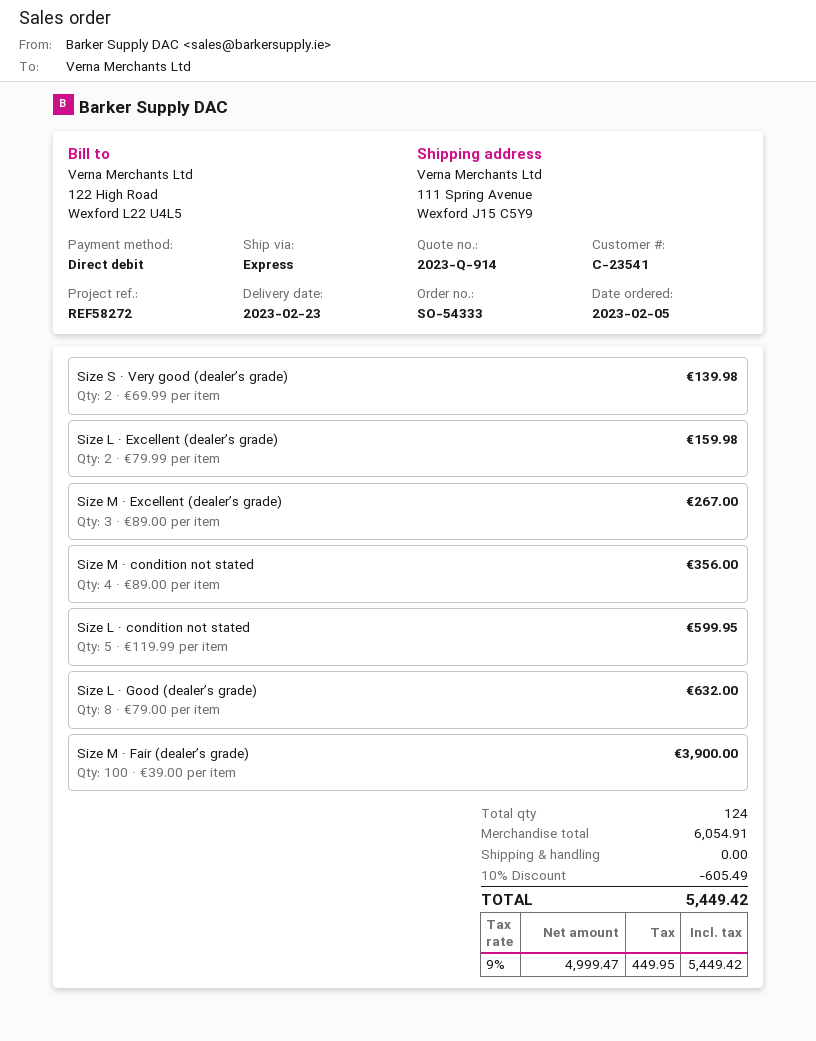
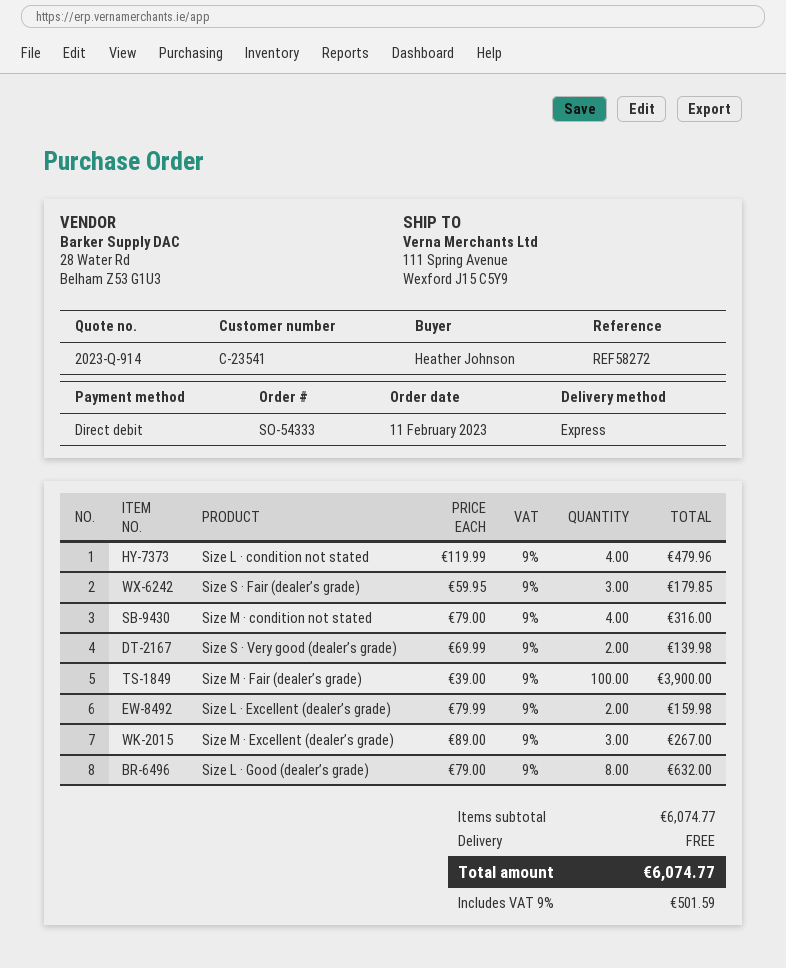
order date: 2023-02-05 -> 2023-02-11
Size M · condition not stated: 4 x 89.00 = 356.00 -> 4 x 79.00 = 316.00
Size L · condition not stated: 5 x 119.99 = 599.95 -> 4 x 119.99 = 479.96
Size S · Fair (dealer’s grade): none -> 3 x 59.95 = 179.85
subtotal: 6054.91 -> 6074.77
discount: 10% = 605.49 -> none
tax: 9% = 449.95 -> 9% = 501.59
total: 5449.42 -> 6074.77

